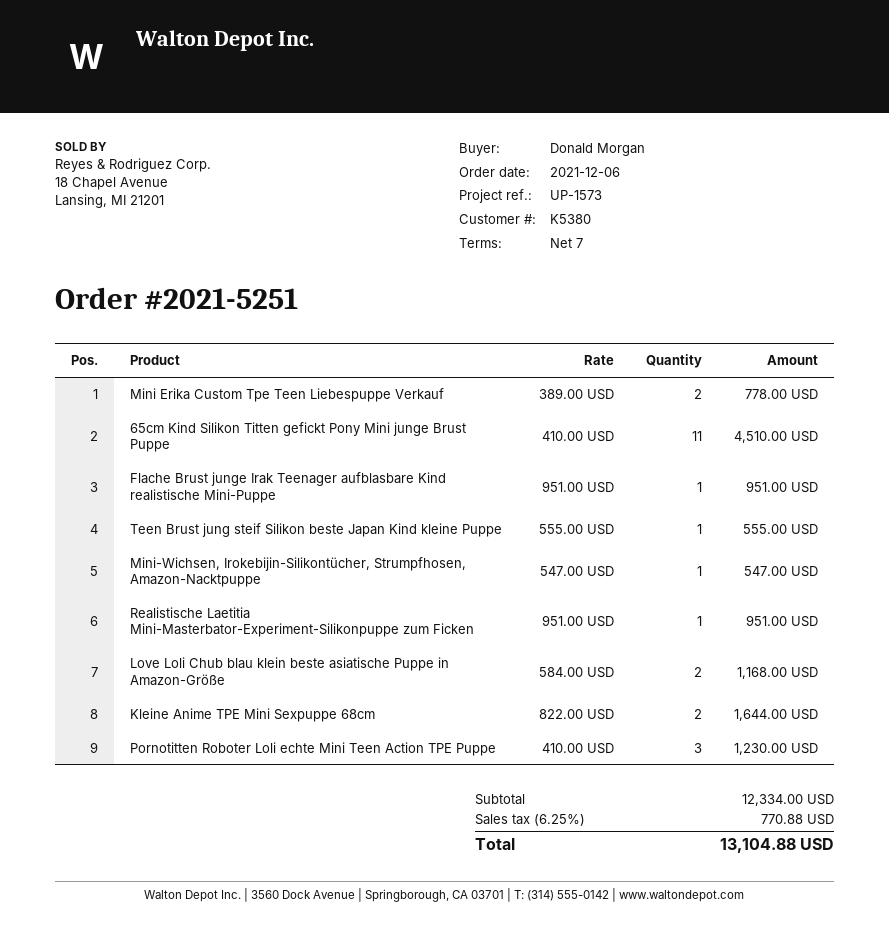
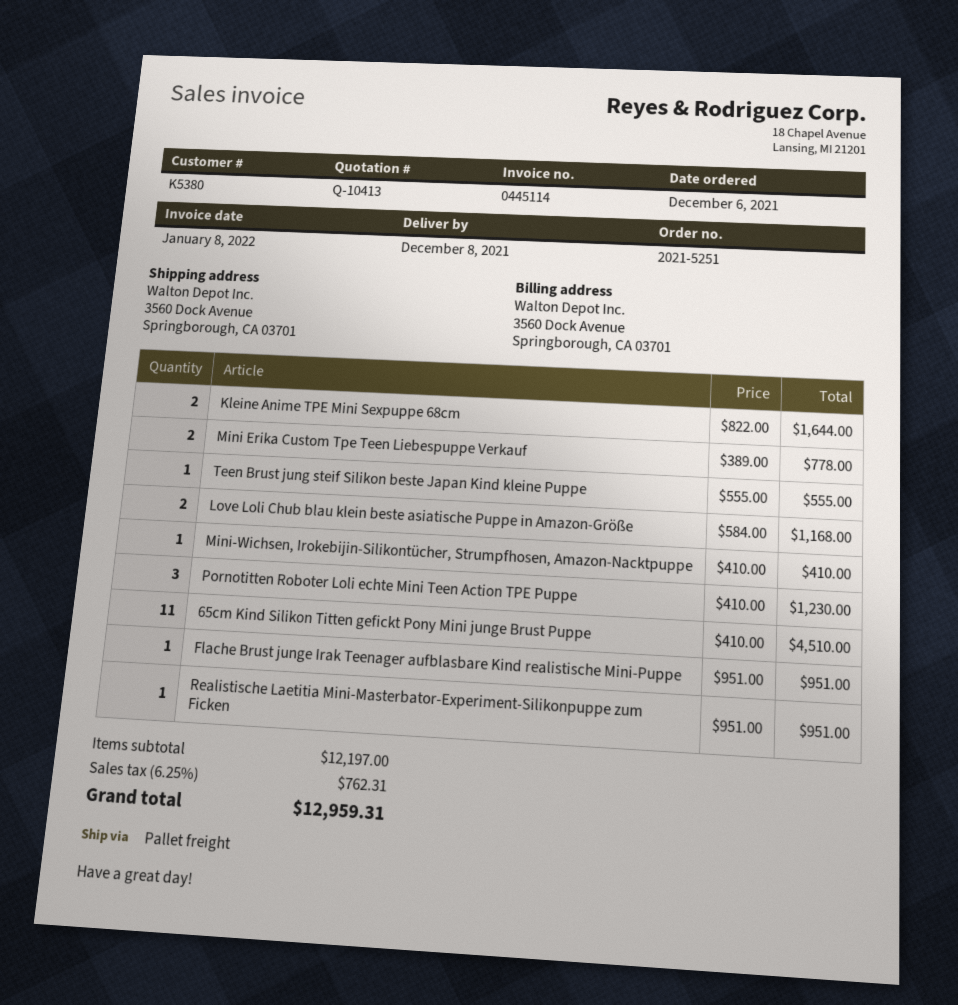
Mini-Wichsen, Irokebijin-Silikontücher, Strumpfhosen, Amazon-Nacktpuppe: 1 x 547.00 = 547.00 -> 1 x 410.00 = 410.00
subtotal: 12334.00 -> 12197.00
tax: 6.25% = 770.88 -> 6.25% = 762.31
total: 13104.88 -> 12959.31

